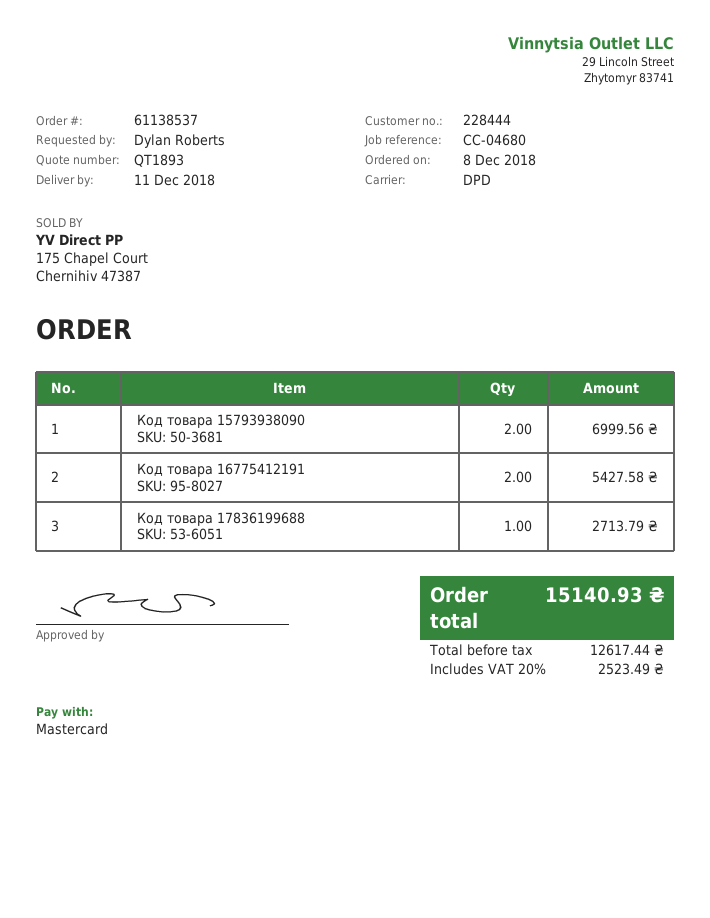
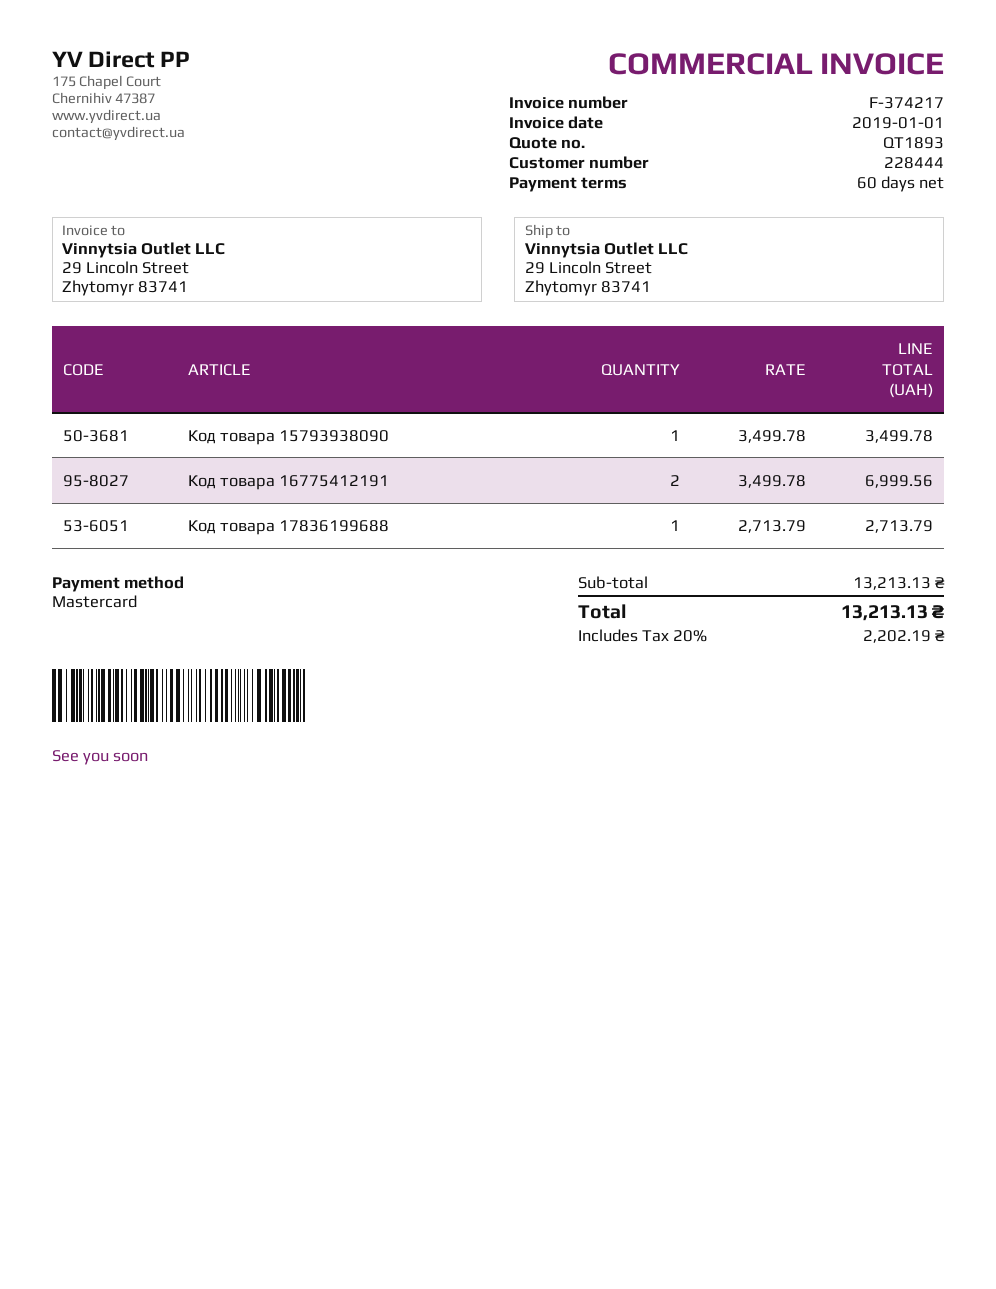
Код товара 15793938090: 2 for 6999.56 -> 1 for 3499.78
Код товара 16775412191: 2 for 5427.58 -> 2 for 6999.56
tax: 20% = 2523.49 -> 20% = 2202.19
total: 15140.93 -> 13213.13

